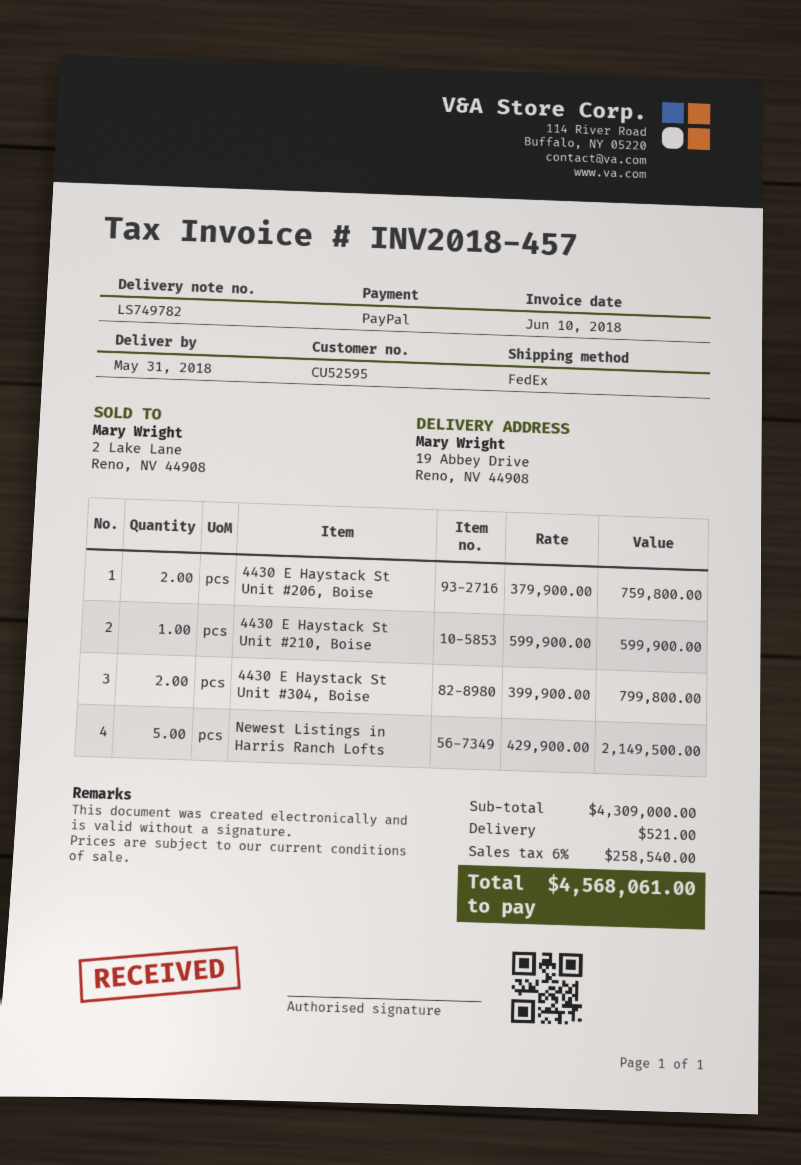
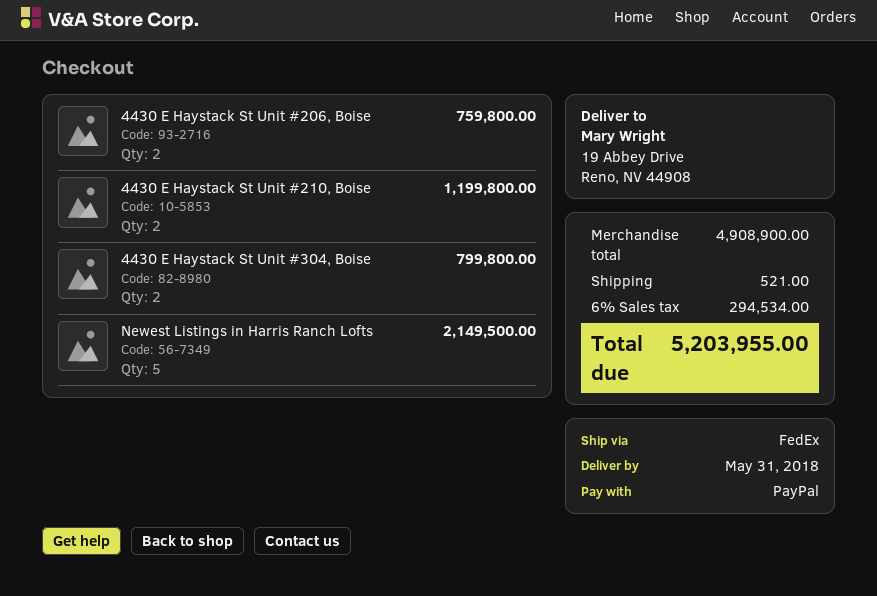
4430 E Haystack St Unit #210, Boise: 1 for 599900.00 -> 2 for 1199800.00
subtotal: 4309000.00 -> 4908900.00
tax: 6% = 258540.00 -> 6% = 294534.00
total: 4568061.00 -> 5203955.00

